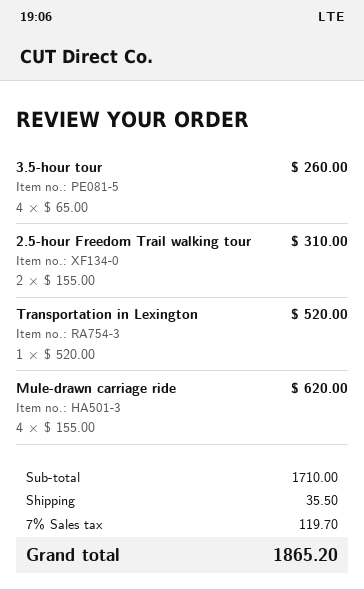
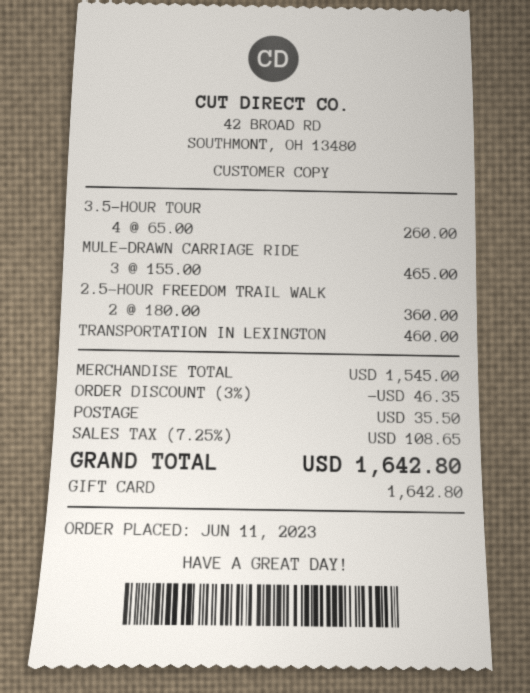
2.5-hour Freedom Trail walking tour: 2 x 155.00 = 310.00 -> 2 x 180.00 = 360.00
Transportation in Lexington: 1 x 520.00 = 520.00 -> 1 x 460.00 = 460.00
Mule-drawn carriage ride: 4 x 155.00 = 620.00 -> 3 x 155.00 = 465.00
subtotal: 1710.00 -> 1545.00
discount: none -> 3% = 46.35
tax: 7% = 119.70 -> 7.25% = 108.65
total: 1865.20 -> 1642.80

